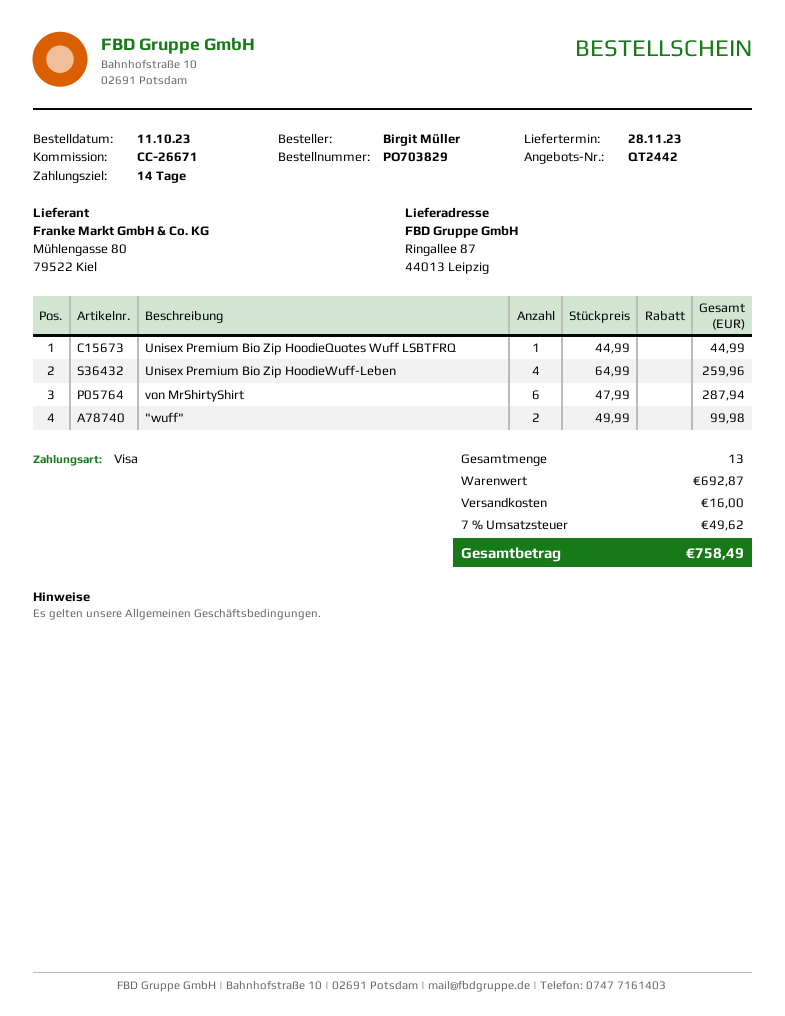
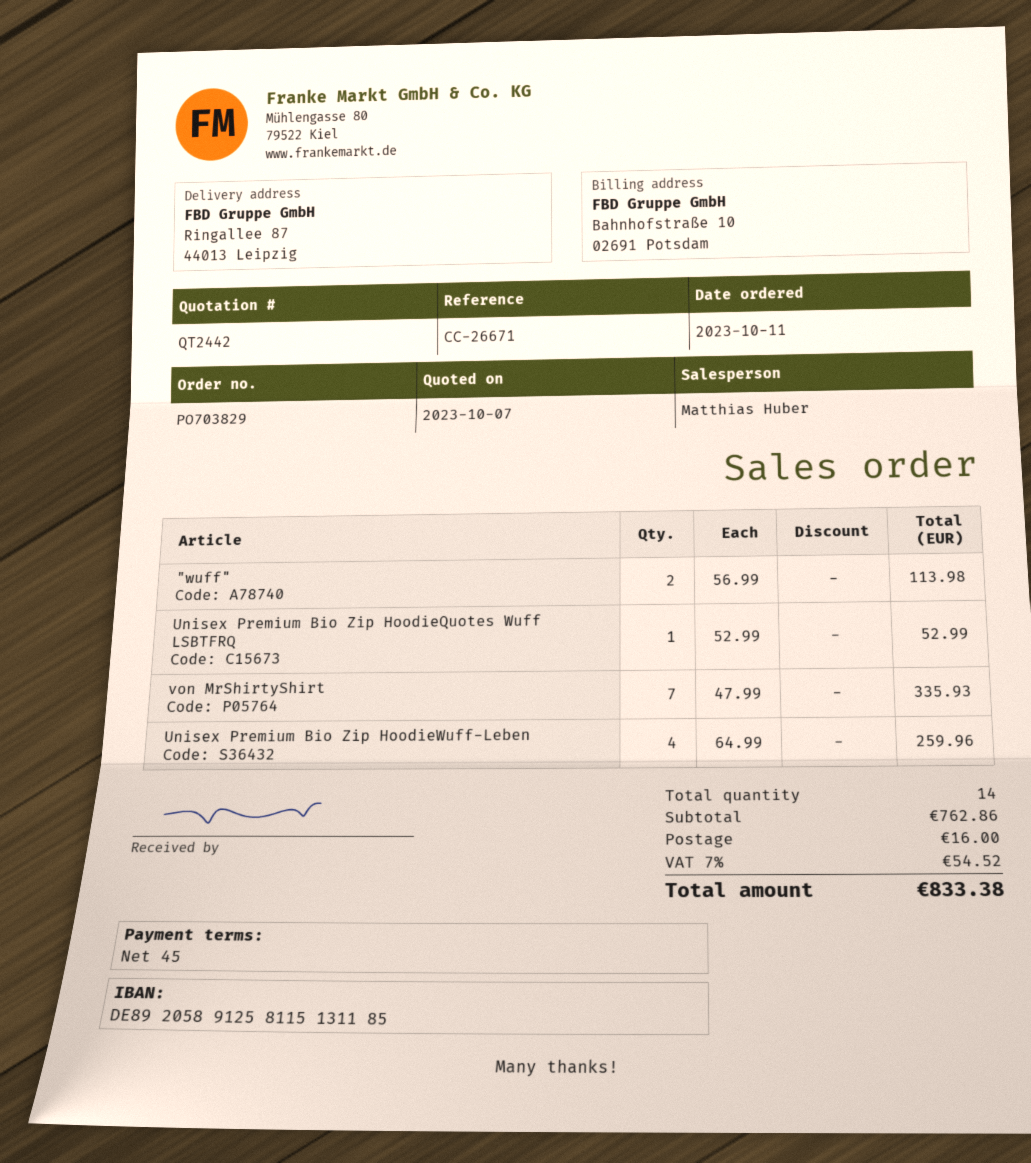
payment terms: 14 days -> 45 days
Unisex Premium Bio Zip HoodieQuotes Wuff LSBTFRQ: 1 x 44.99 = 44.99 -> 1 x 52.99 = 52.99
von MrShirtyShirt: 6 x 47.99 = 287.94 -> 7 x 47.99 = 335.93
"wuff": 2 x 49.99 = 99.98 -> 2 x 56.99 = 113.98
total quantity: 13 -> 14
subtotal: 692.87 -> 762.86
tax: 7% = 49.62 -> 7% = 54.52
total: 758.49 -> 833.38

